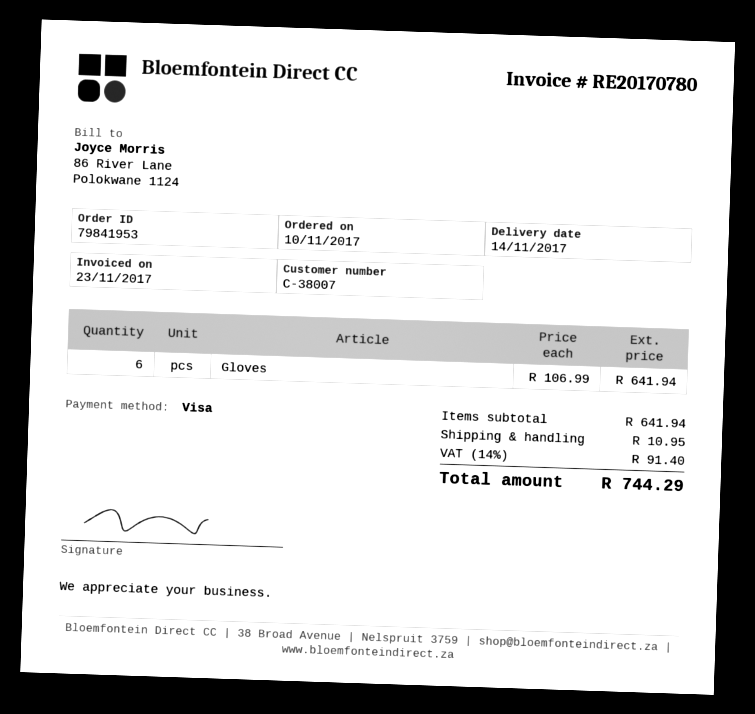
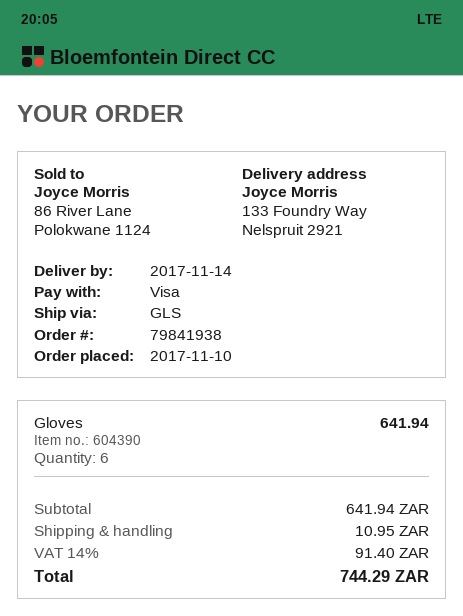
order number: 79841953 -> 79841938

